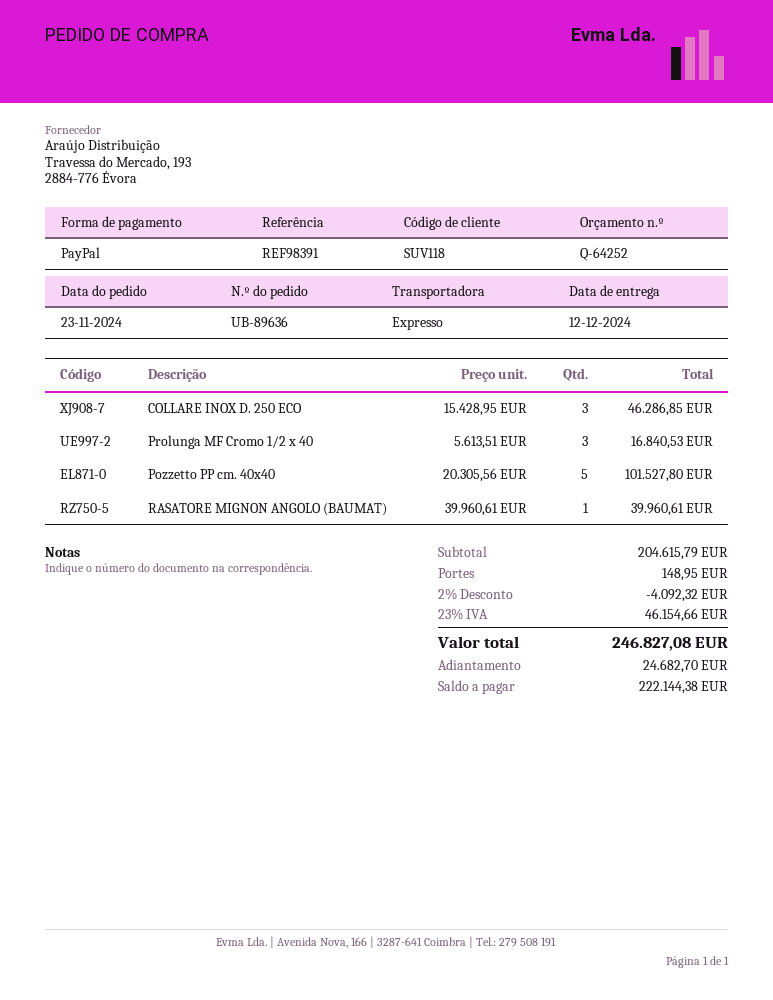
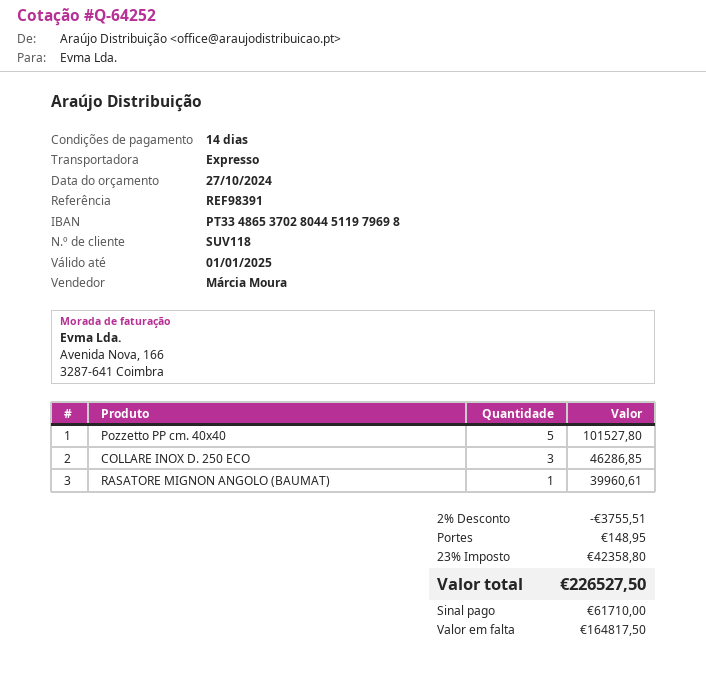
Prolunga MF Cromo 1/2 x 40: 3 for 16840.53 -> none
discount: 2% = 4092.32 -> 2% = 3755.51
tax: 23% = 46154.66 -> 23% = 42358.80
total: 246827.08 -> 226527.50
deposit: 24682.70 -> 61710.00
balance: 222144.38 -> 164817.50

